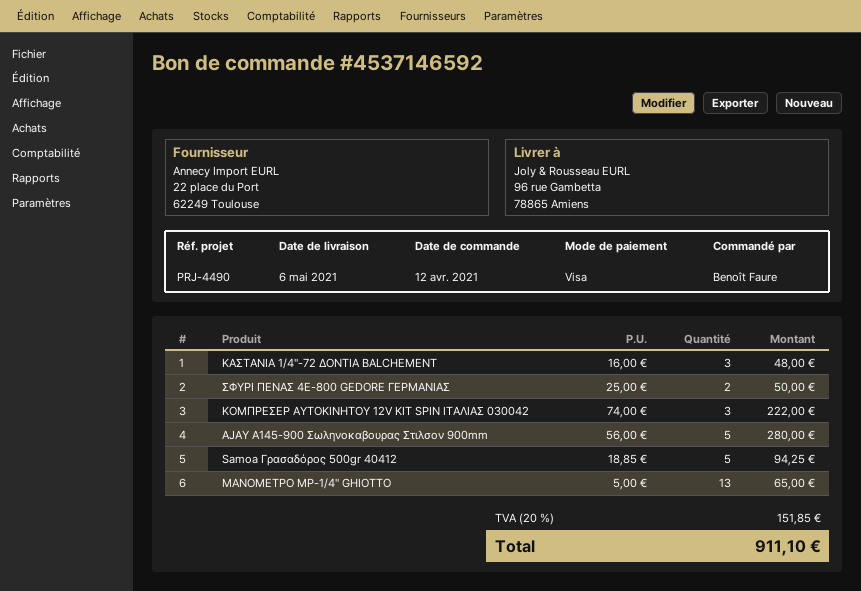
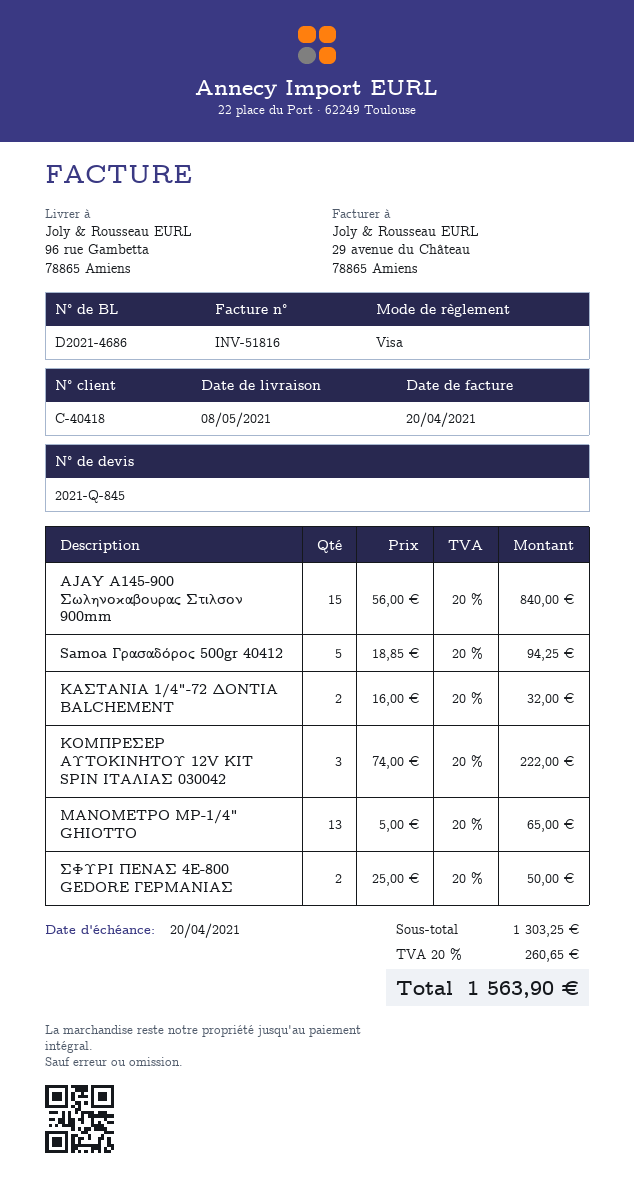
delivery date: 2021-05-06 -> 2021-05-08
ΚΑΣΤΑΝΙΑ 1/4"-72 ΔΟΝΤΙΑ BALCHEMENT: 3 x 16.00 = 48.00 -> 2 x 16.00 = 32.00
AJAY A145-900 Σωληνοκαβουρας Στιλσον 900mm: 5 x 56.00 = 280.00 -> 15 x 56.00 = 840.00
tax: 20% = 151.85 -> 20% = 260.65
total: 911.10 -> 1563.90

